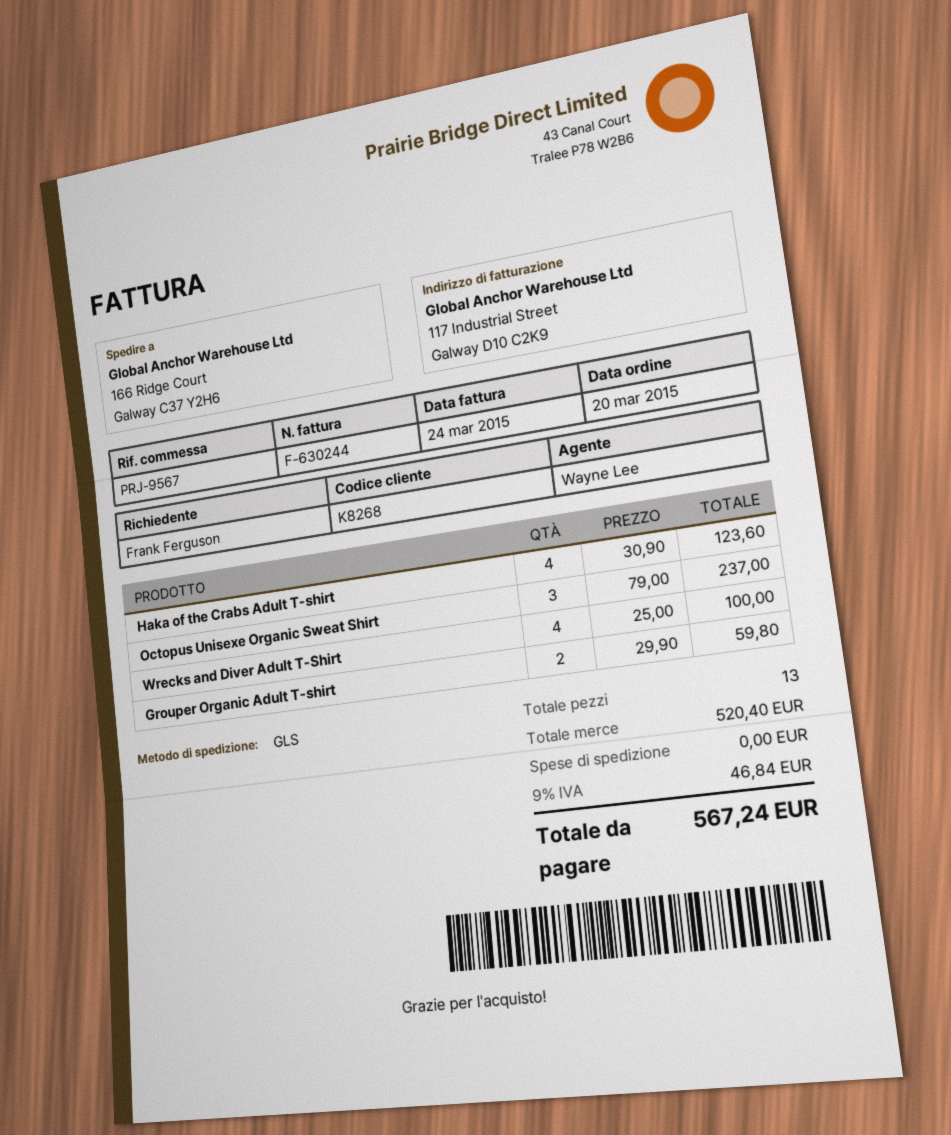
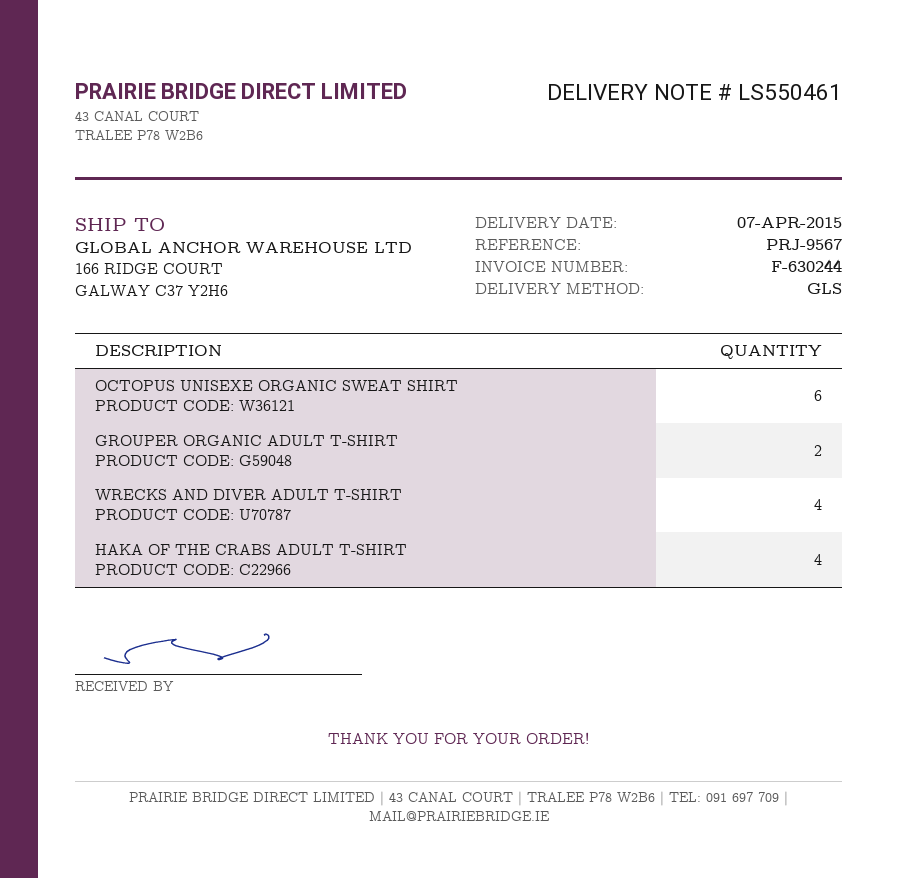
Octopus Unisexe Organic Sweat Shirt: 3 -> 6

